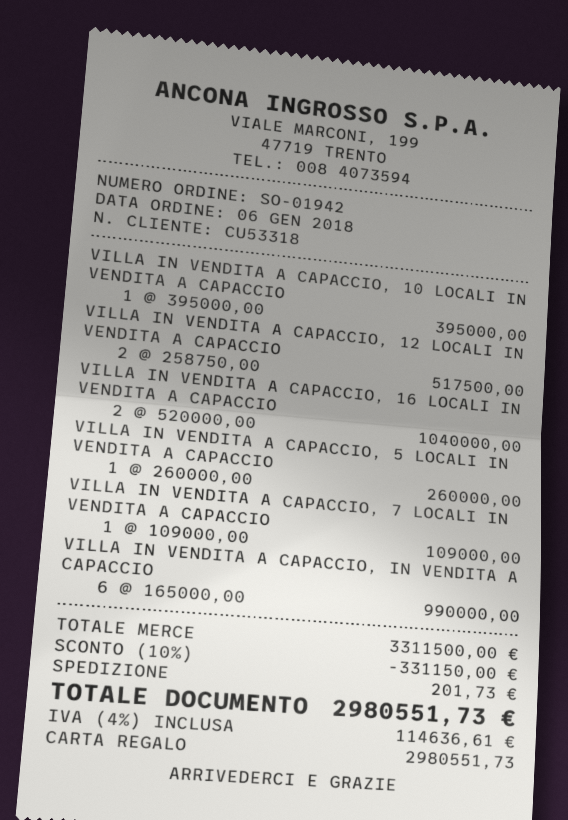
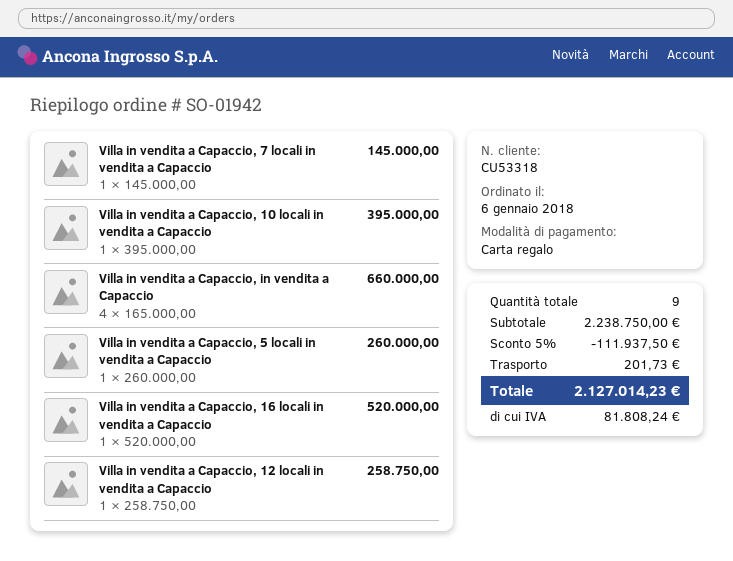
VILLA IN VENDITA A CAPACCIO, 12 LOCALI IN VENDITA A CAPACCIO: 2 x 258750.00 = 517500.00 -> 1 x 258750.00 = 258750.00
VILLA IN VENDITA A CAPACCIO, 16 LOCALI IN VENDITA A CAPACCIO: 2 x 520000.00 = 1040000.00 -> 1 x 520000.00 = 520000.00
VILLA IN VENDITA A CAPACCIO, 7 LOCALI IN VENDITA A CAPACCIO: 1 x 109000.00 = 109000.00 -> 1 x 145000.00 = 145000.00
VILLA IN VENDITA A CAPACCIO, IN VENDITA A CAPACCIO: 6 x 165000.00 = 990000.00 -> 4 x 165000.00 = 660000.00
subtotal: 3311500.00 -> 2238750.00
discount: 10% = 331150.00 -> 5% = 111937.50
tax: 114636.61 -> 81808.24
total: 2980551.73 -> 2127014.23

